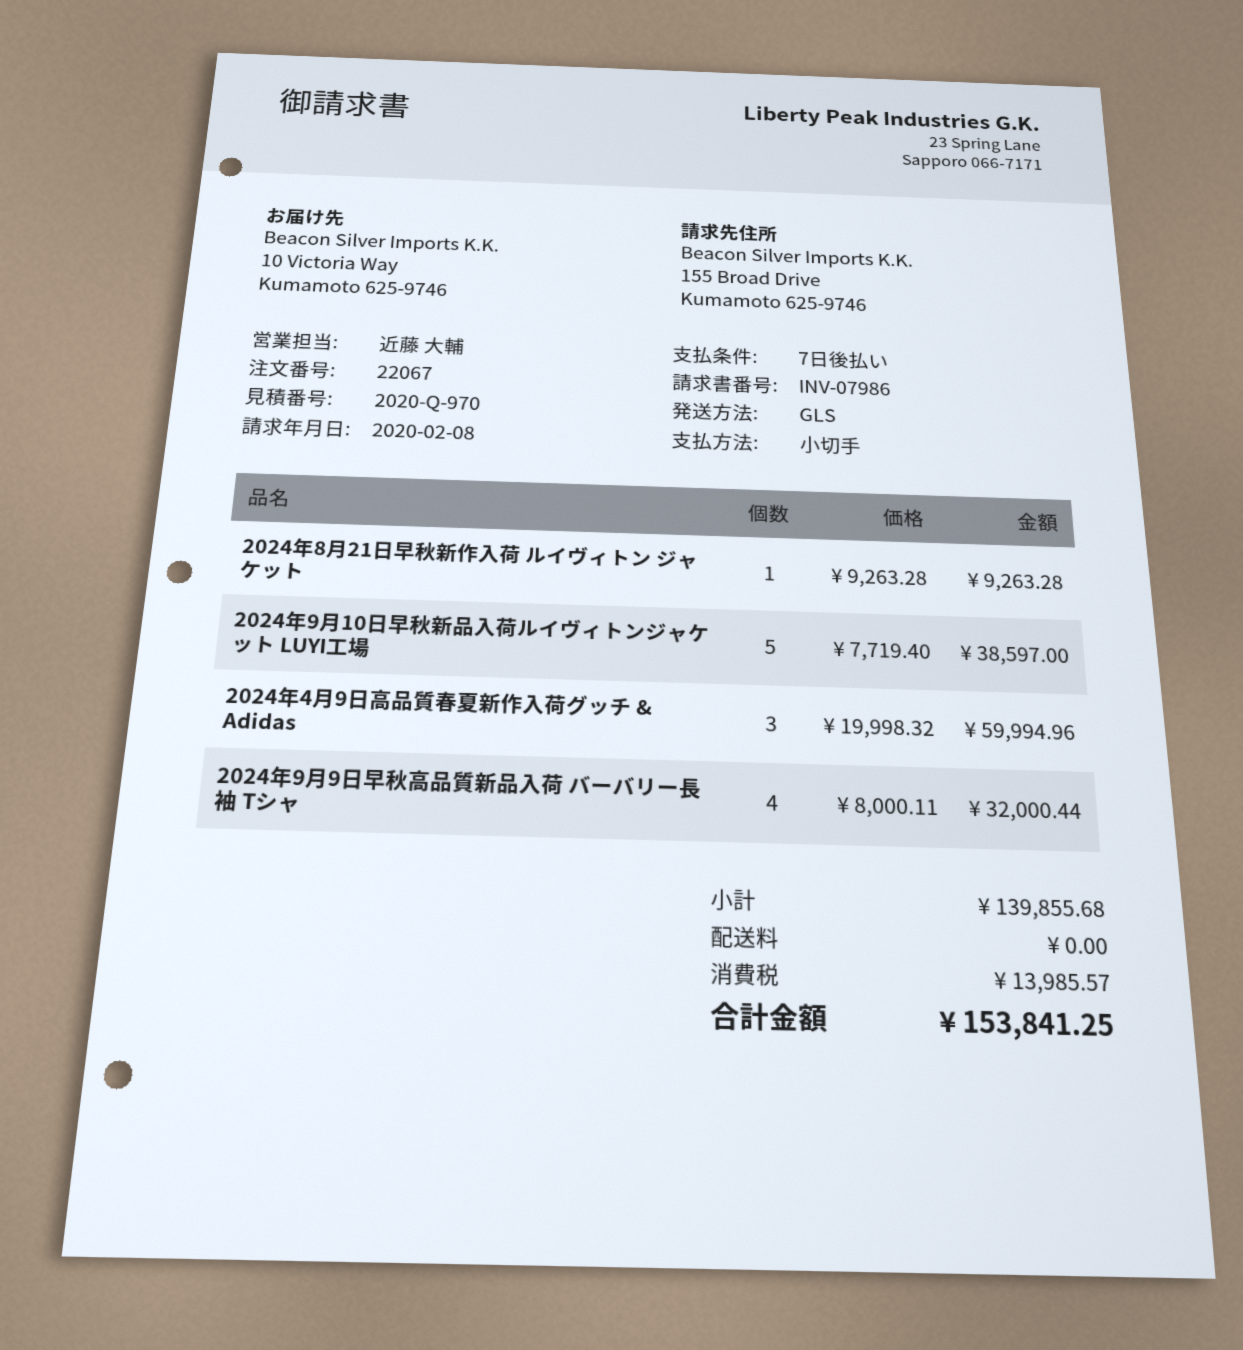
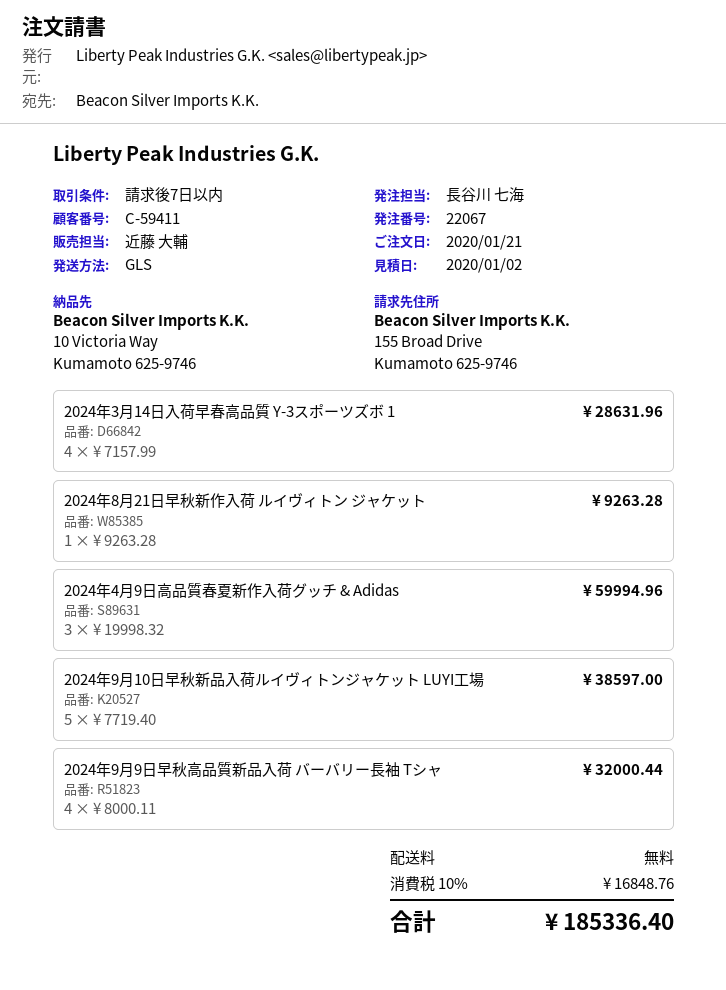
2024年3月14日入荷早春高品質 Y-3スポーツズボ 1: none -> 4 x 7157.99 = 28631.96
tax: 13985.57 -> 16848.76
total: 153841.25 -> 185336.40

